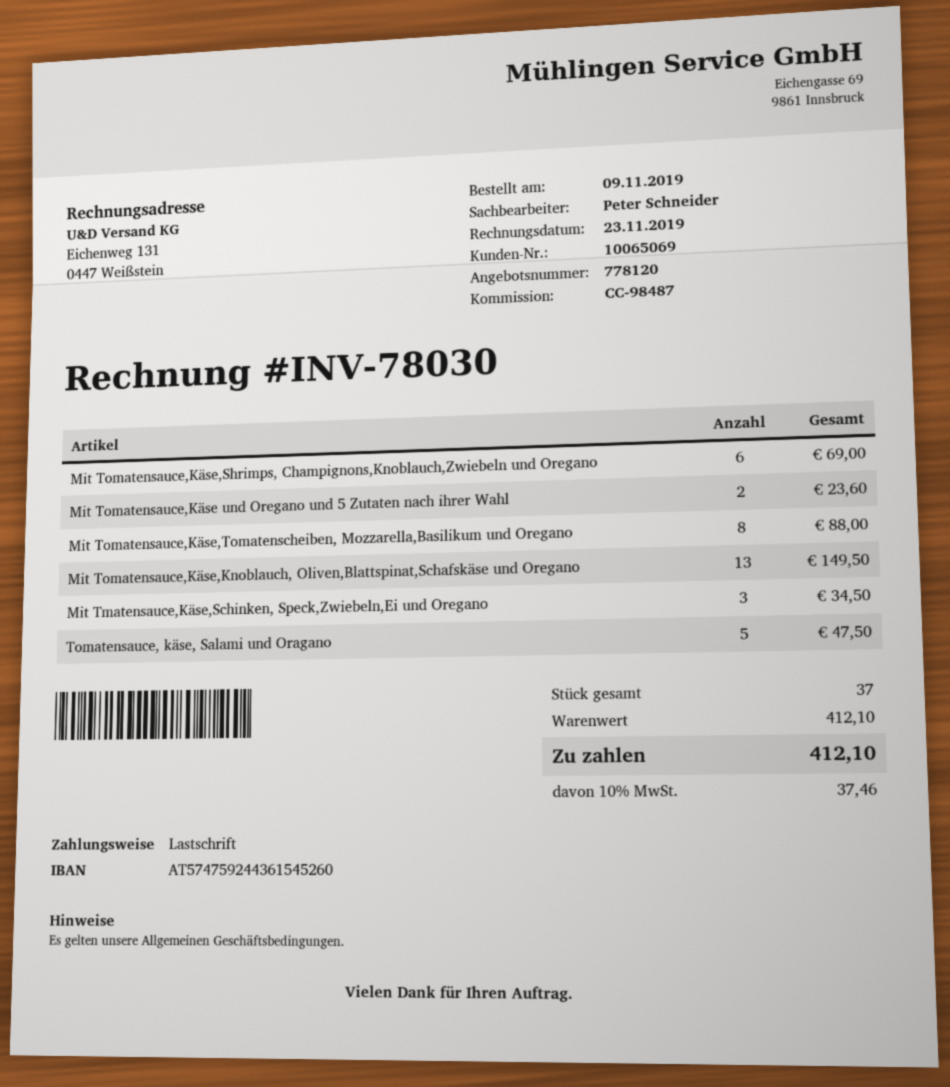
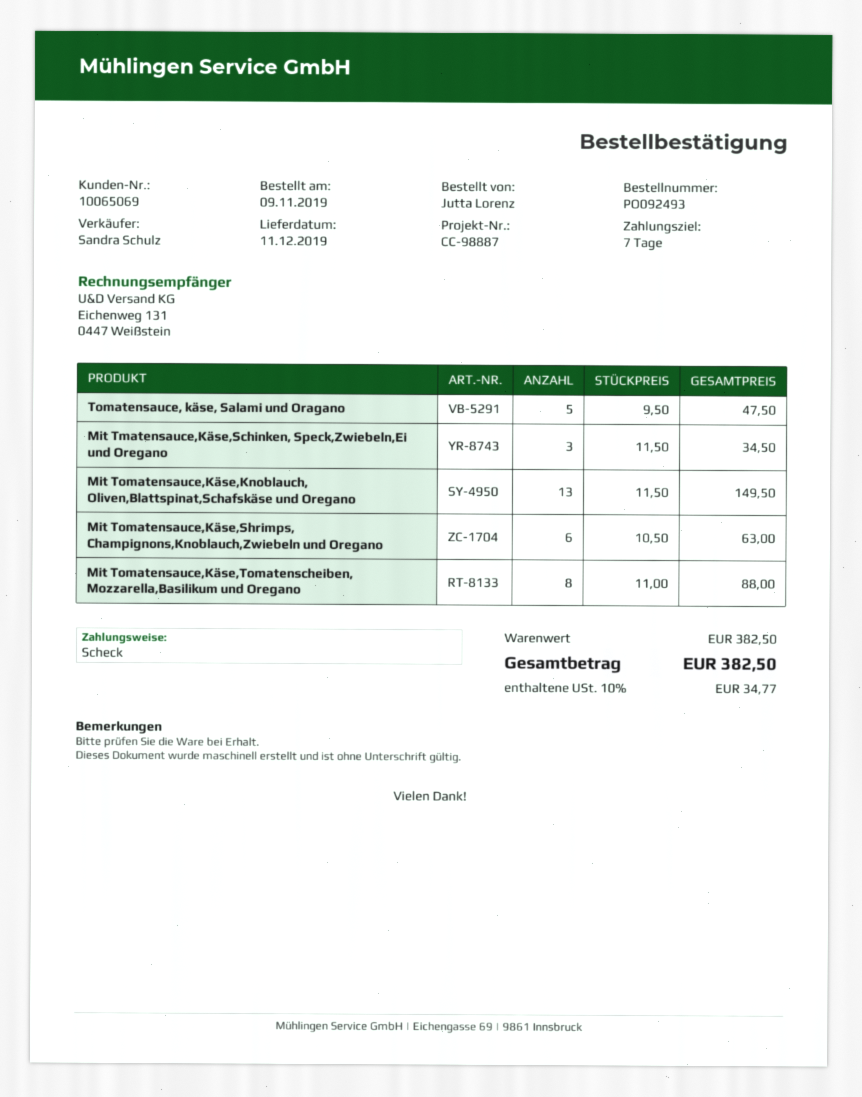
reference: CC-98487 -> CC-98887
sales rep: Peter Schneider -> Sandra Schulz
payment method: direct debit -> cheque
Mit Tomatensauce,Käse,Shrimps, Champignons,Knoblauch,Zwiebeln und Oregano: 6 for 69.00 -> 6 for 63.00
Mit Tomatensauce,Käse und Oregano und 5 Zutaten nach ihrer Wahl: 2 for 23.60 -> none
subtotal: 412.10 -> 382.50
tax: 10% = 37.46 -> 10% = 34.77
total: 412.10 -> 382.50

